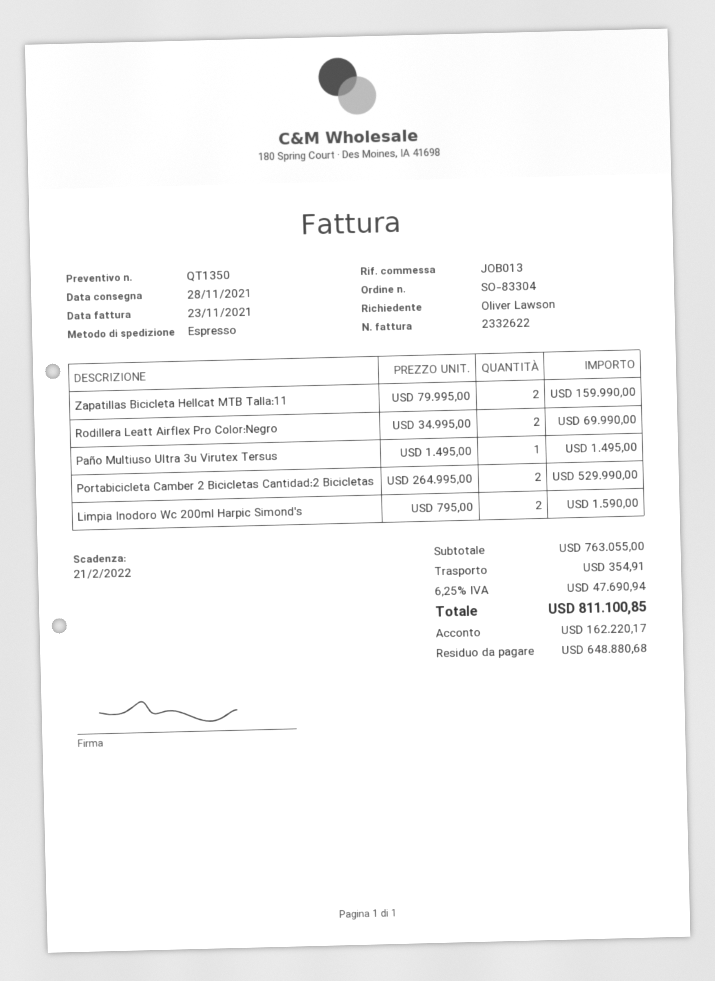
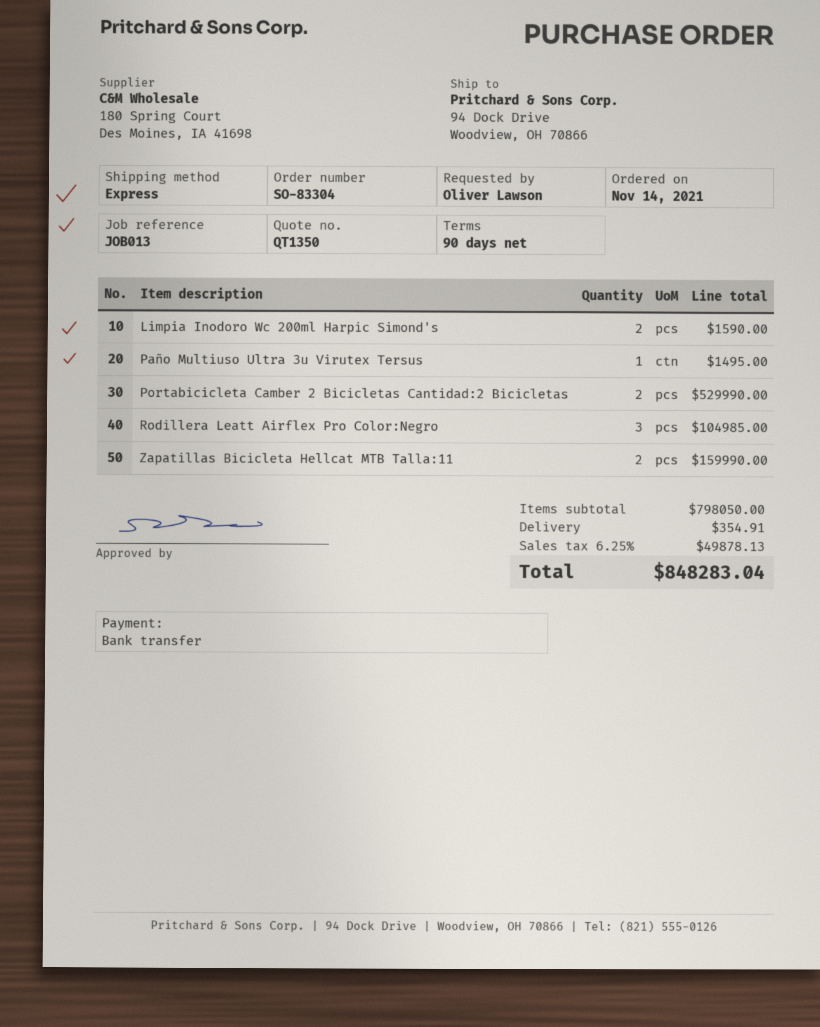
Rodillera Leatt Airflex Pro Color:Negro: 2 for 69990.00 -> 3 for 104985.00
subtotal: 763055.00 -> 798050.00
tax: 6.25% = 47690.94 -> 6.25% = 49878.13
total: 811100.85 -> 848283.04

